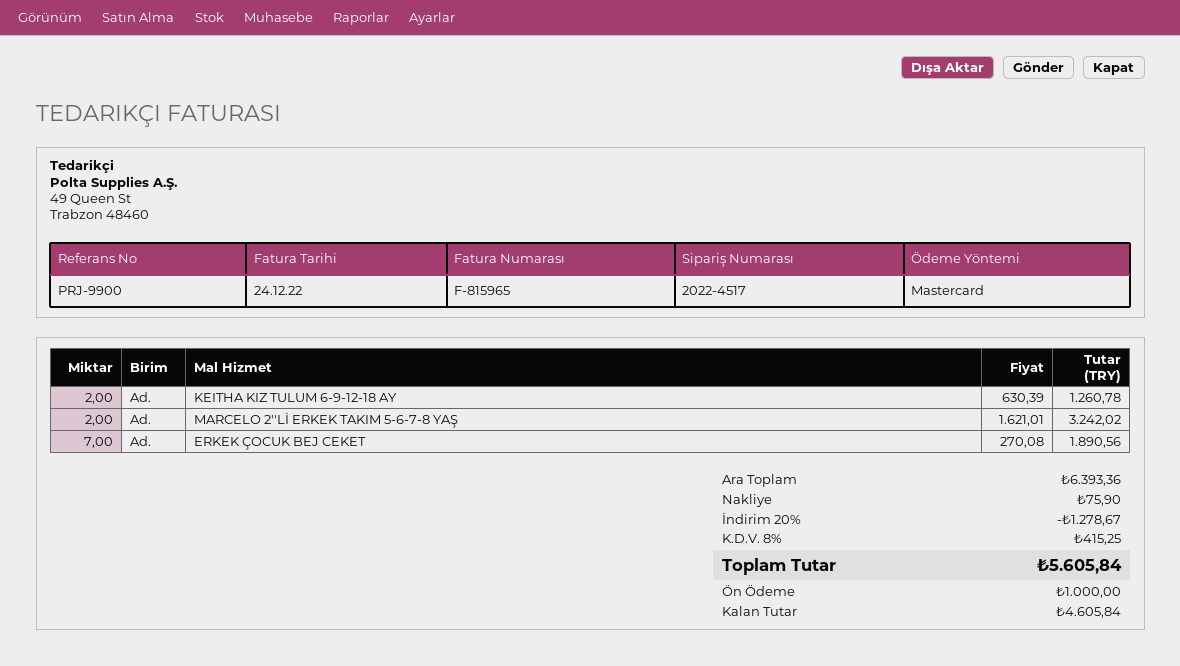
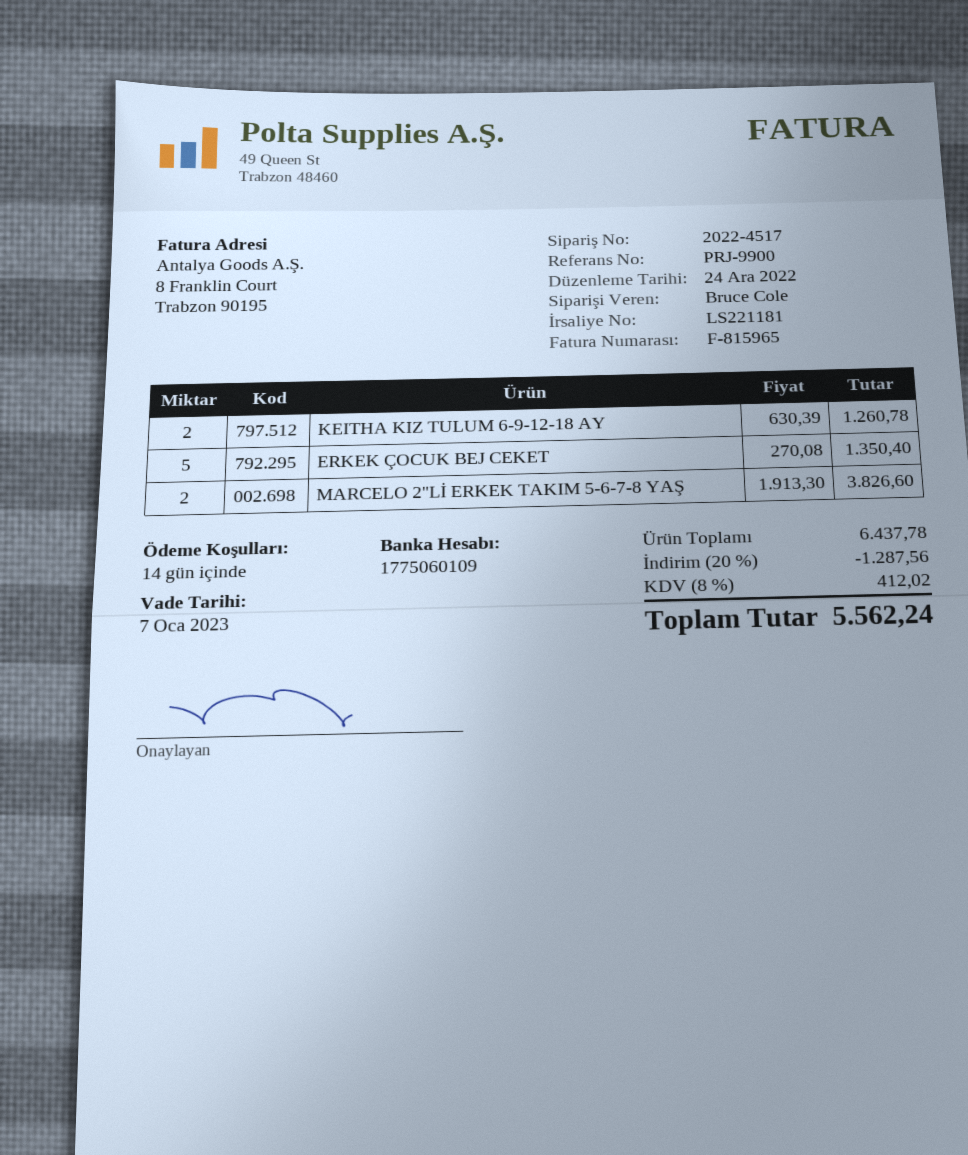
MARCELO 2''Lİ ERKEK TAKIM 5-6-7-8 YAŞ: 2 x 1621.01 = 3242.02 -> 2 x 1913.30 = 3826.60
ERKEK ÇOCUK BEJ CEKET: 7 x 270.08 = 1890.56 -> 5 x 270.08 = 1350.40
subtotal: 6393.36 -> 6437.78
discount: 20% = 1278.67 -> 20% = 1287.56
shipping: 75.90 -> none
tax: 8% = 415.25 -> 8% = 412.02
total: 5605.84 -> 5562.24

